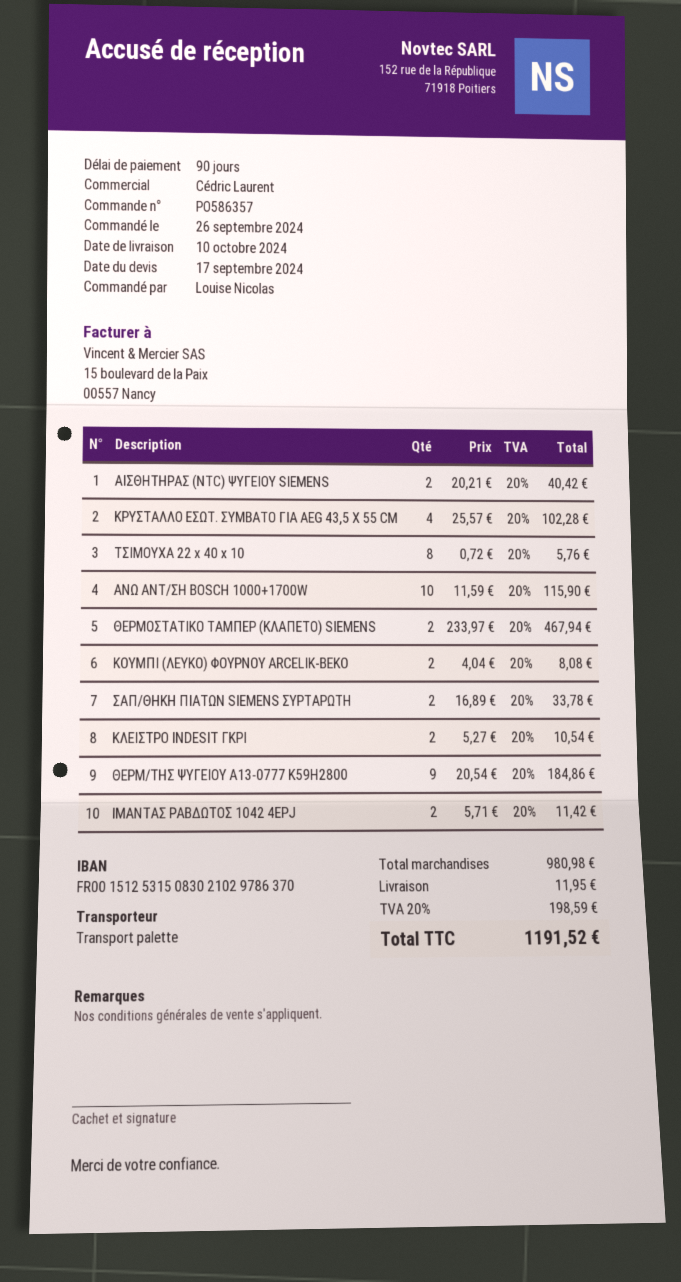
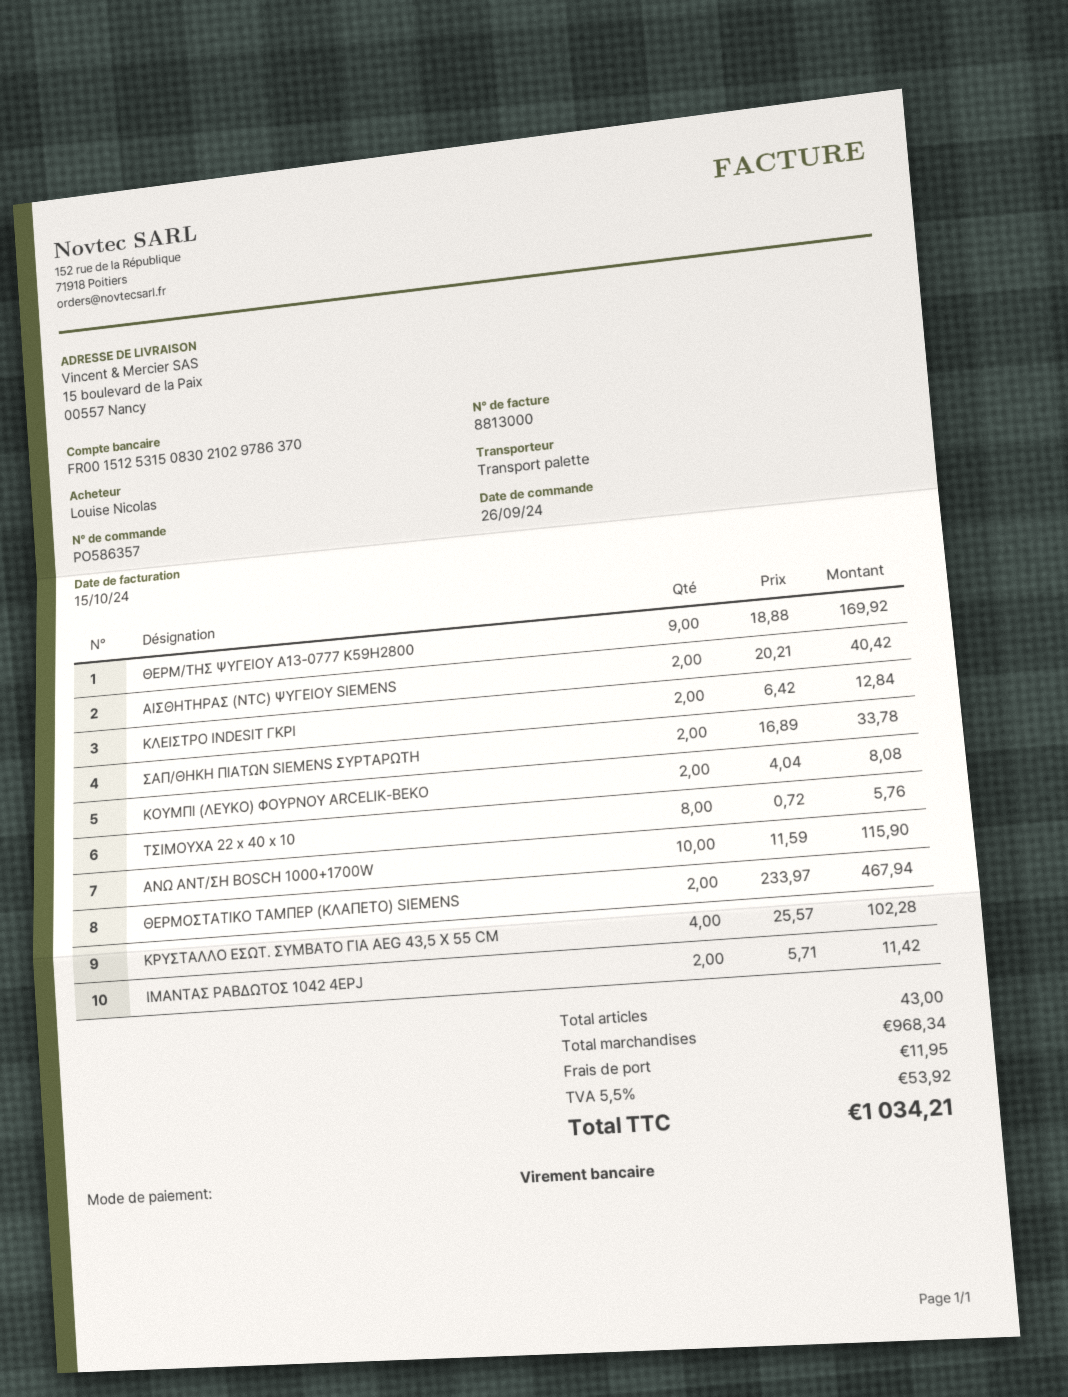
ΚΛΕΙΣΤΡΟ INDESIT ΓΚΡΙ: 2 x 5.27 = 10.54 -> 2 x 6.42 = 12.84
ΘΕΡΜ/ΤΗΣ ΨΥΓΕΙΟΥ Α13-0777 K59H2800: 9 x 20.54 = 184.86 -> 9 x 18.88 = 169.92
subtotal: 980.98 -> 968.34
tax: 20% = 198.59 -> 5.5% = 53.92
total: 1191.52 -> 1034.21

